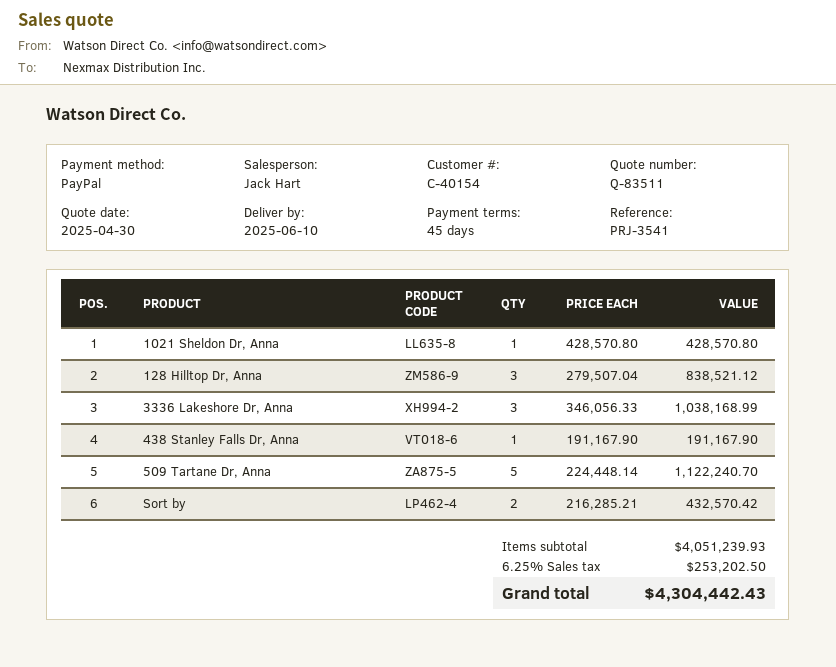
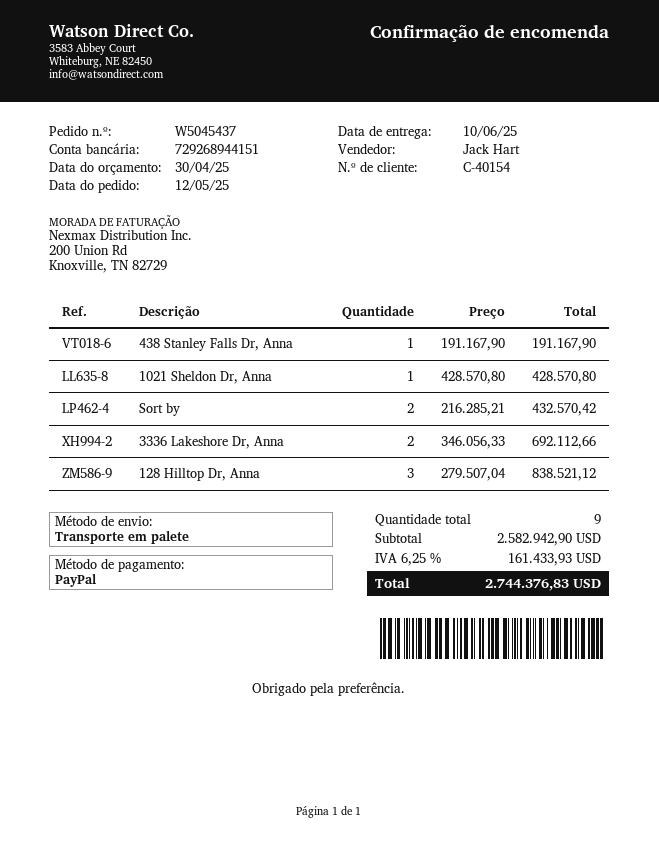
3336 Lakeshore Dr, Anna: 3 x 346056.33 = 1038168.99 -> 2 x 346056.33 = 692112.66
509 Tartane Dr, Anna: 5 x 224448.14 = 1122240.70 -> none
subtotal: 4051239.93 -> 2582942.90
tax: 6.25% = 253202.50 -> 6.25% = 161433.93
total: 4304442.43 -> 2744376.83

